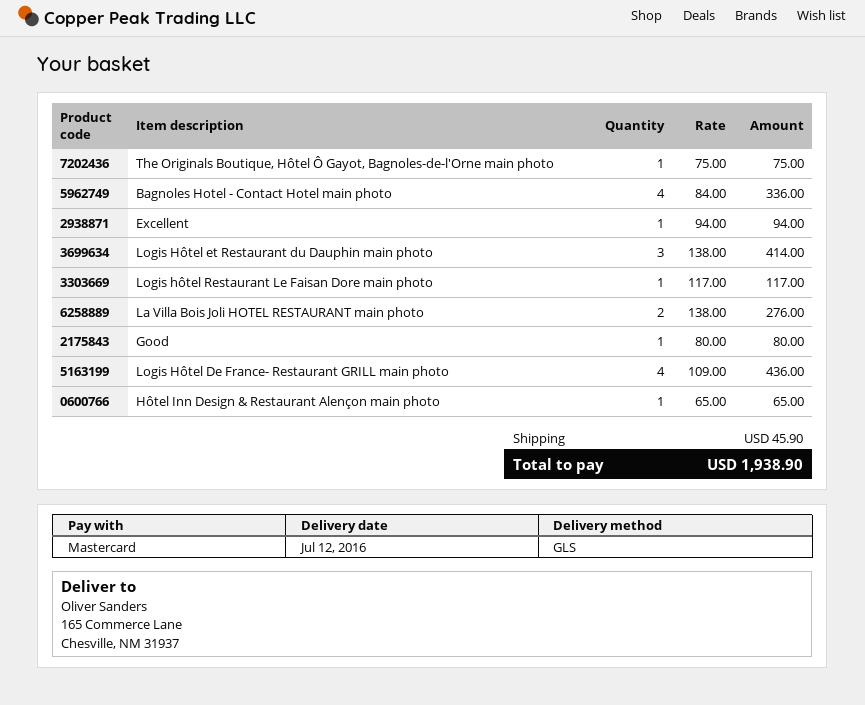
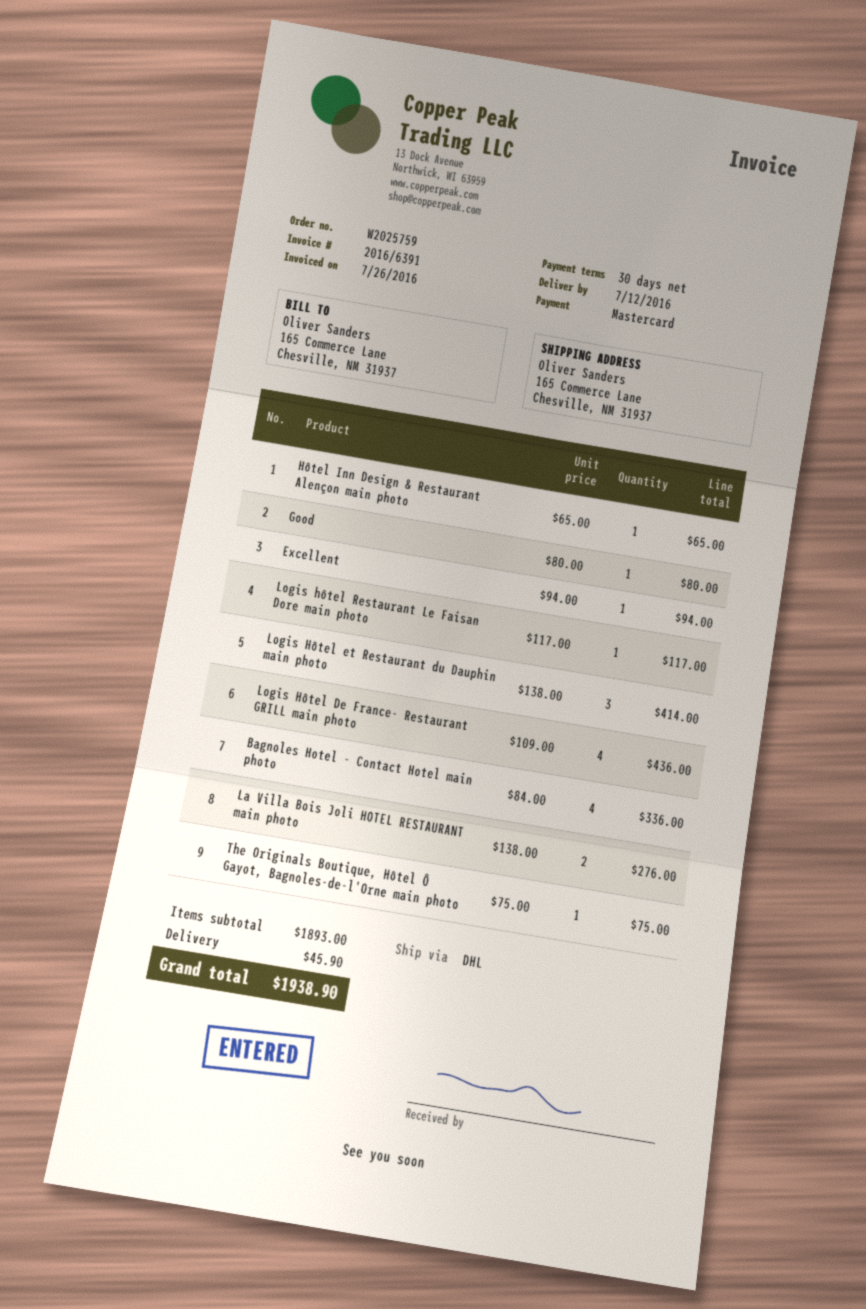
shipping method: GLS -> DHL

